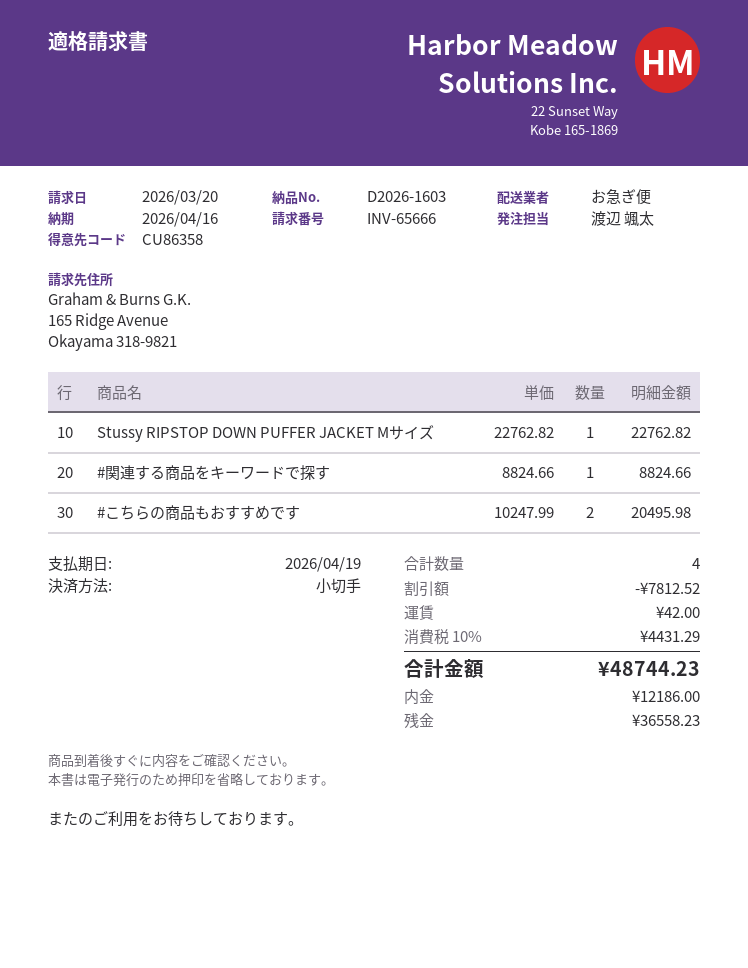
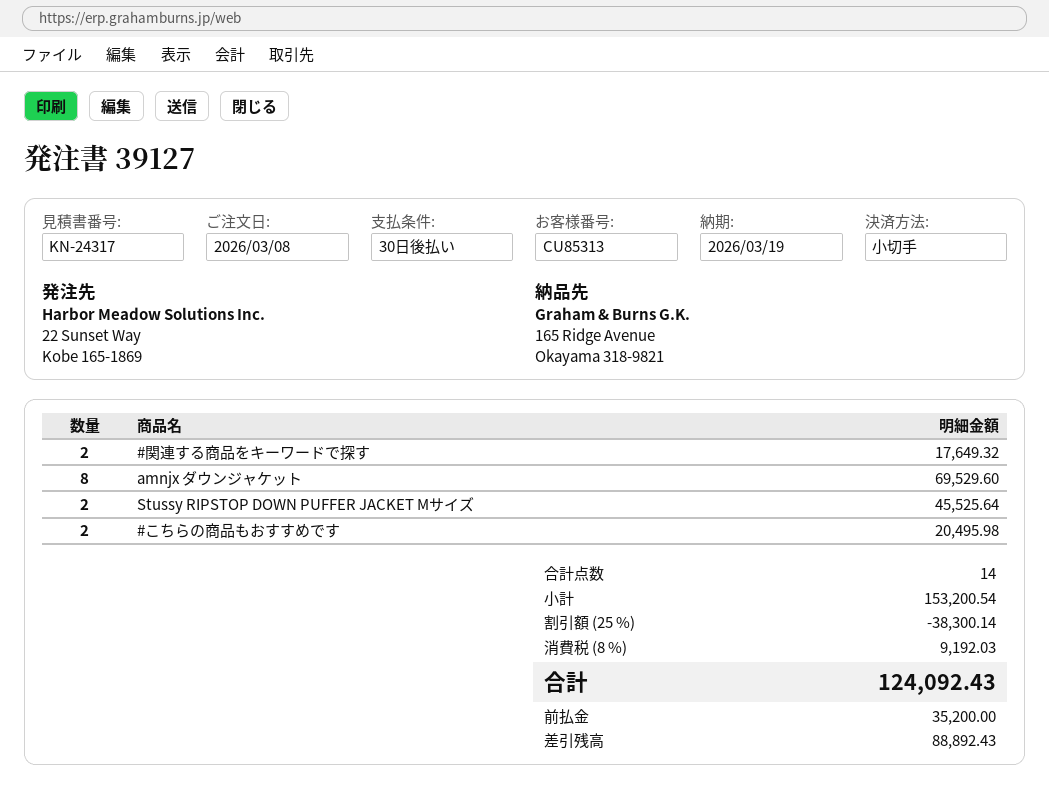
delivery date: 2026-04-16 -> 2026-03-19
customer number: CU86358 -> CU85313
Stussy RIPSTOP DOWN PUFFER JACKET Mサイズ: 1 for 22762.82 -> 2 for 45525.64
#関連する商品をキーワードで探す: 1 for 8824.66 -> 2 for 17649.32
amnjx ダウンジャケット: none -> 8 for 69529.60
total quantity: 4 -> 14
discount: 7812.52 -> 38300.14
shipping: 42.00 -> none
tax: 10% = 4431.29 -> 8% = 9192.03
total: 48744.23 -> 124092.43
deposit: 12186.00 -> 35200.00
balance: 36558.23 -> 88892.43

